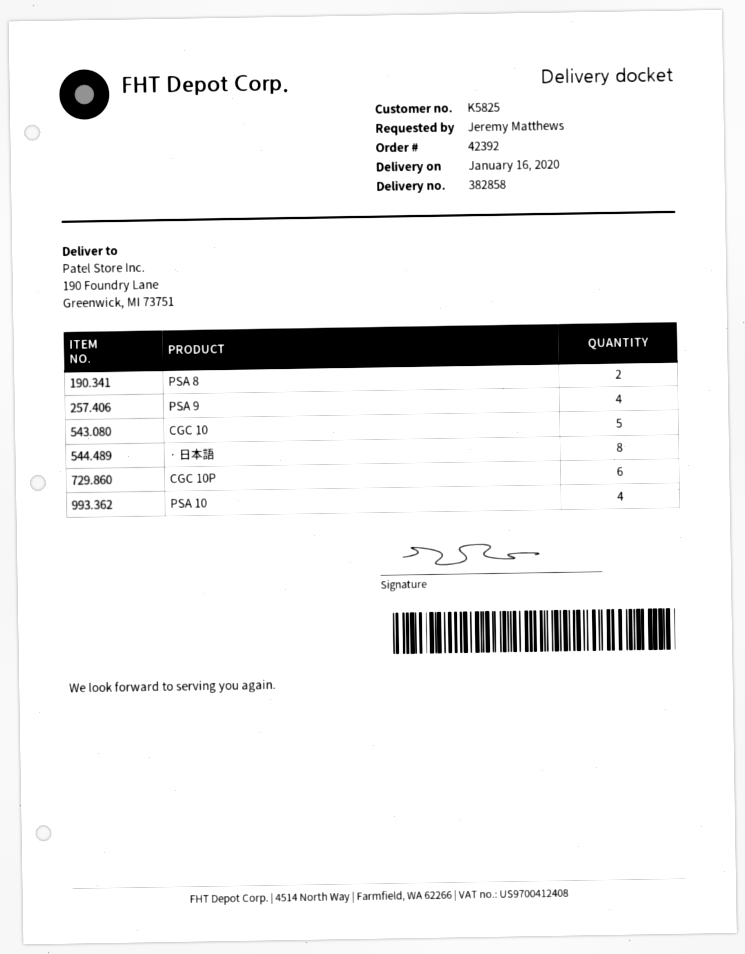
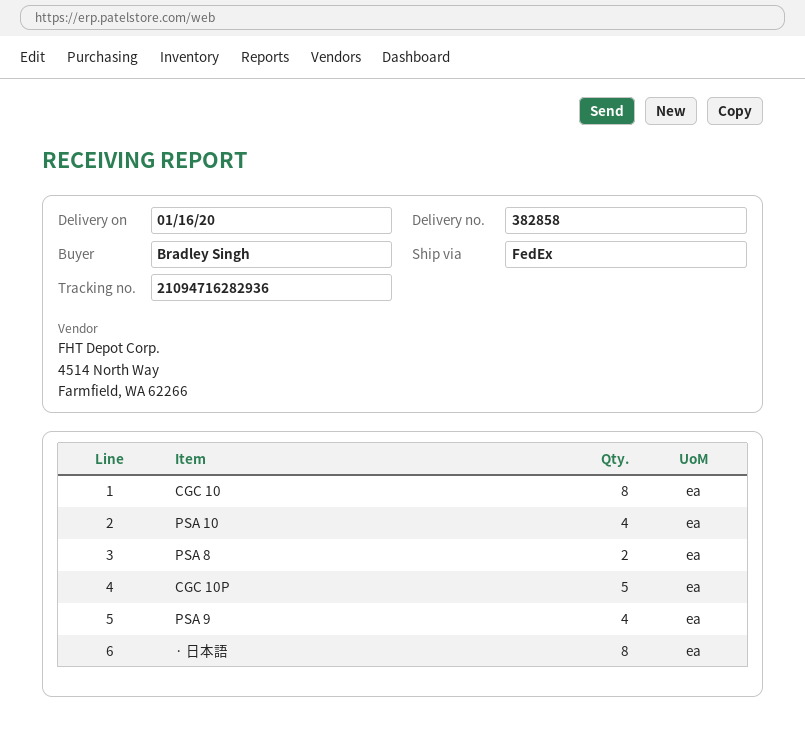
ordered by: Jeremy Matthews -> Bradley Singh
CGC 10: 5 -> 8
CGC 10P: 6 -> 5

